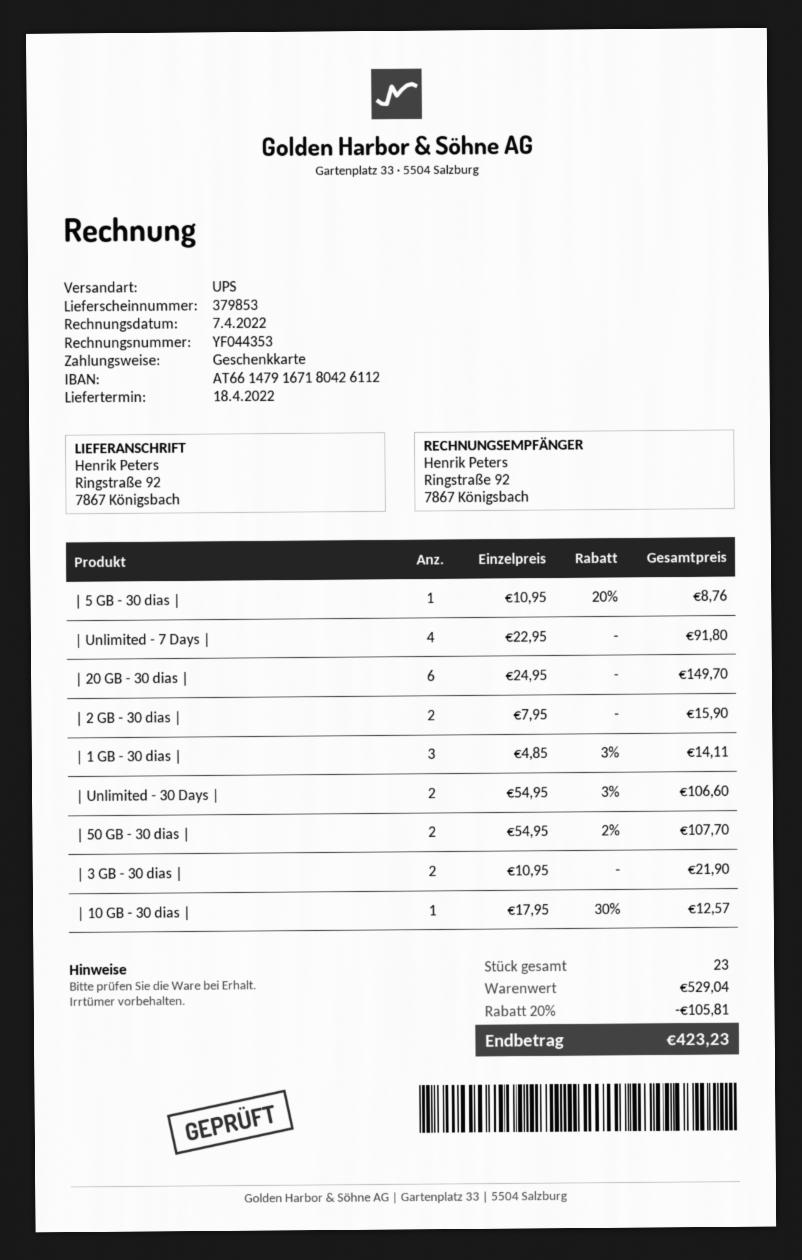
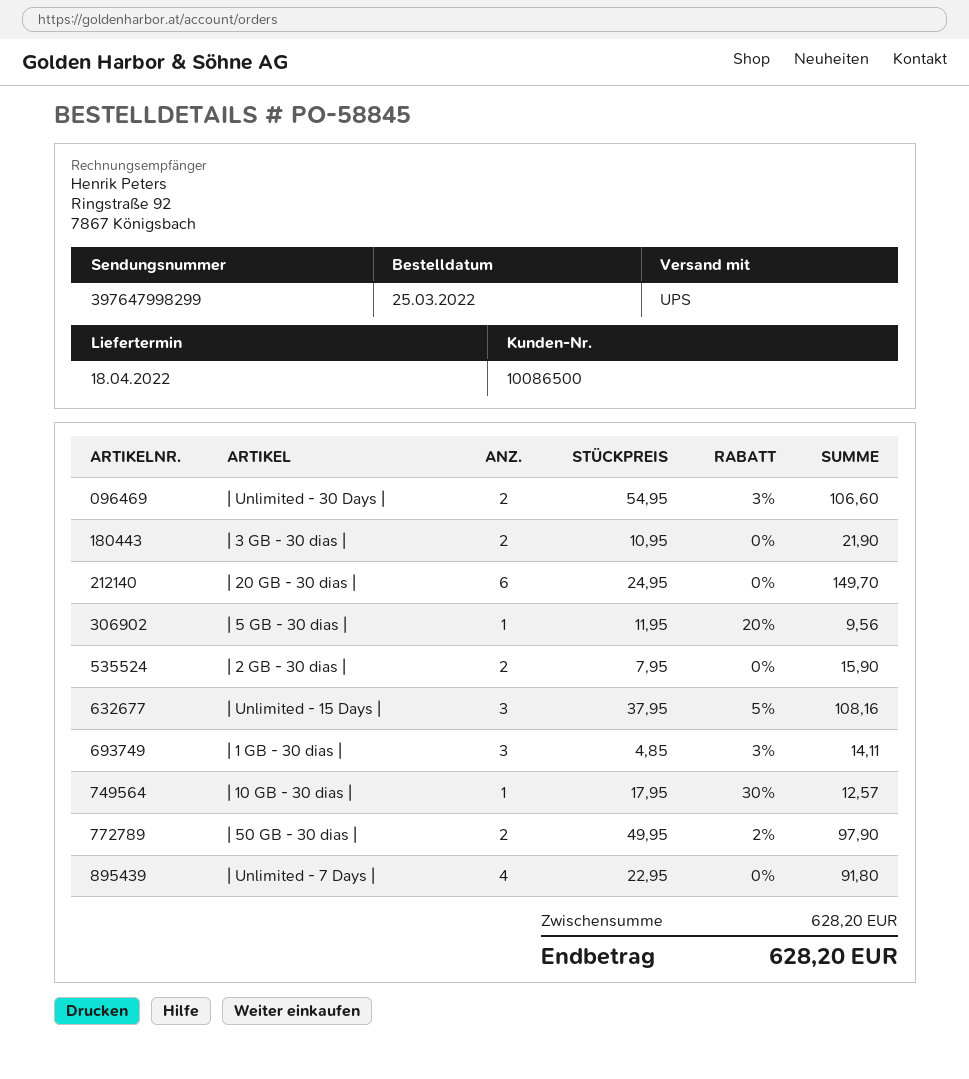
| 5 GB - 30 dias |: 1 x 10.95 - 20% = 8.76 -> 1 x 11.95 - 20% = 9.56
| 50 GB - 30 dias |: 2 x 54.95 - 2% = 107.70 -> 2 x 49.95 - 2% = 97.90
| Unlimited - 15 Days |: none -> 3 x 37.95 - 5% = 108.16
subtotal: 529.04 -> 628.20
discount: 20% = 105.81 -> none
total: 423.23 -> 628.20

